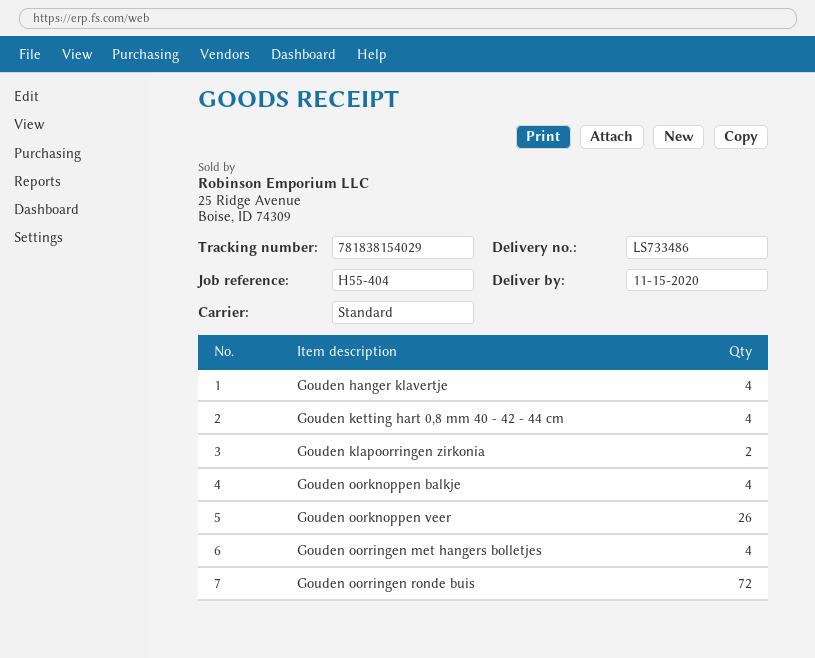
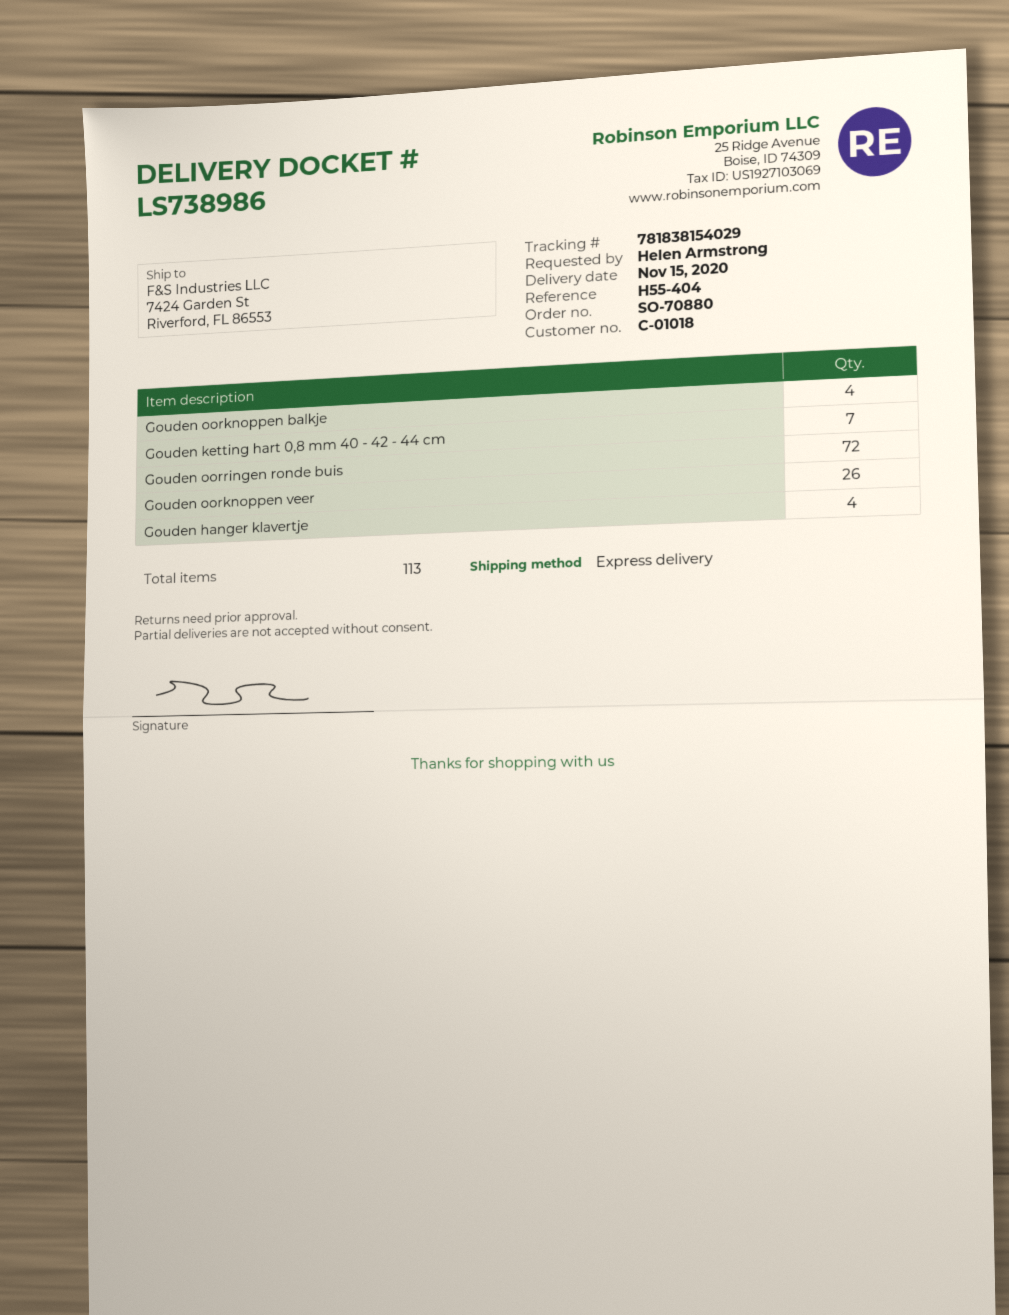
delivery note number: LS733486 -> LS738986
shipping method: standard -> express
Gouden ketting hart 0,8 mm 40 - 42 - 44 cm: 4 -> 7
Gouden klapoorringen zirkonia: 2 -> none
Gouden oorringen met hangers bolletjes: 4 -> none

